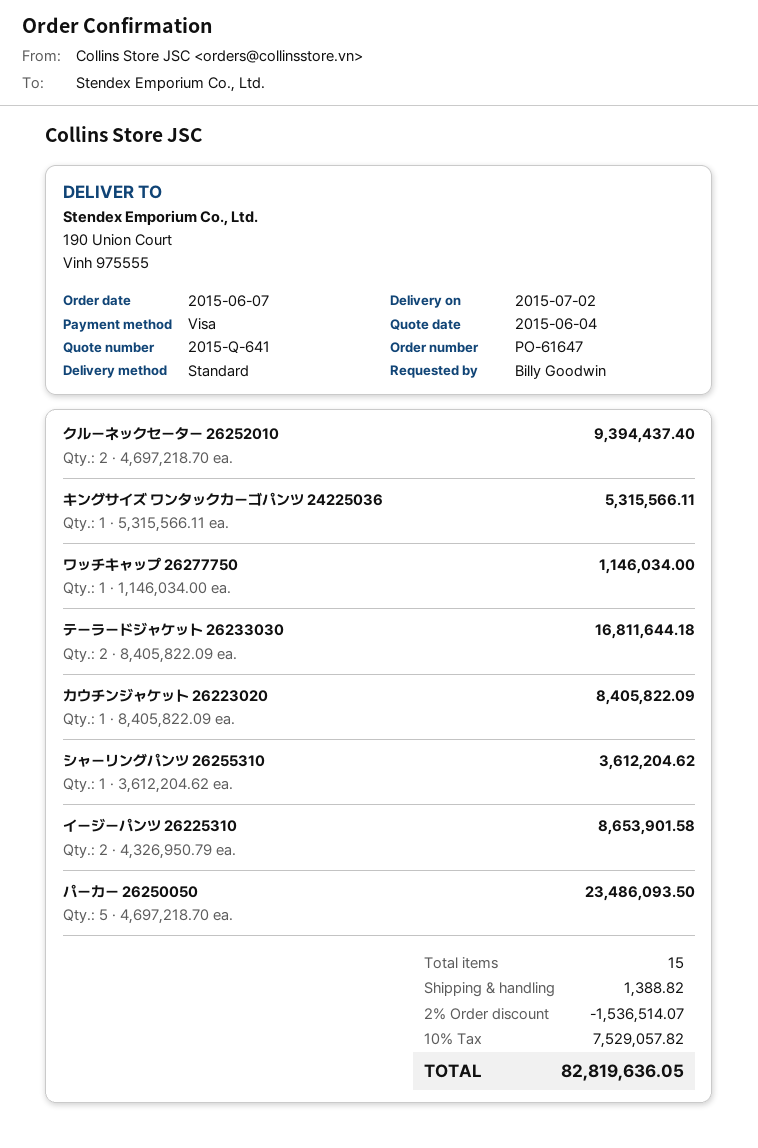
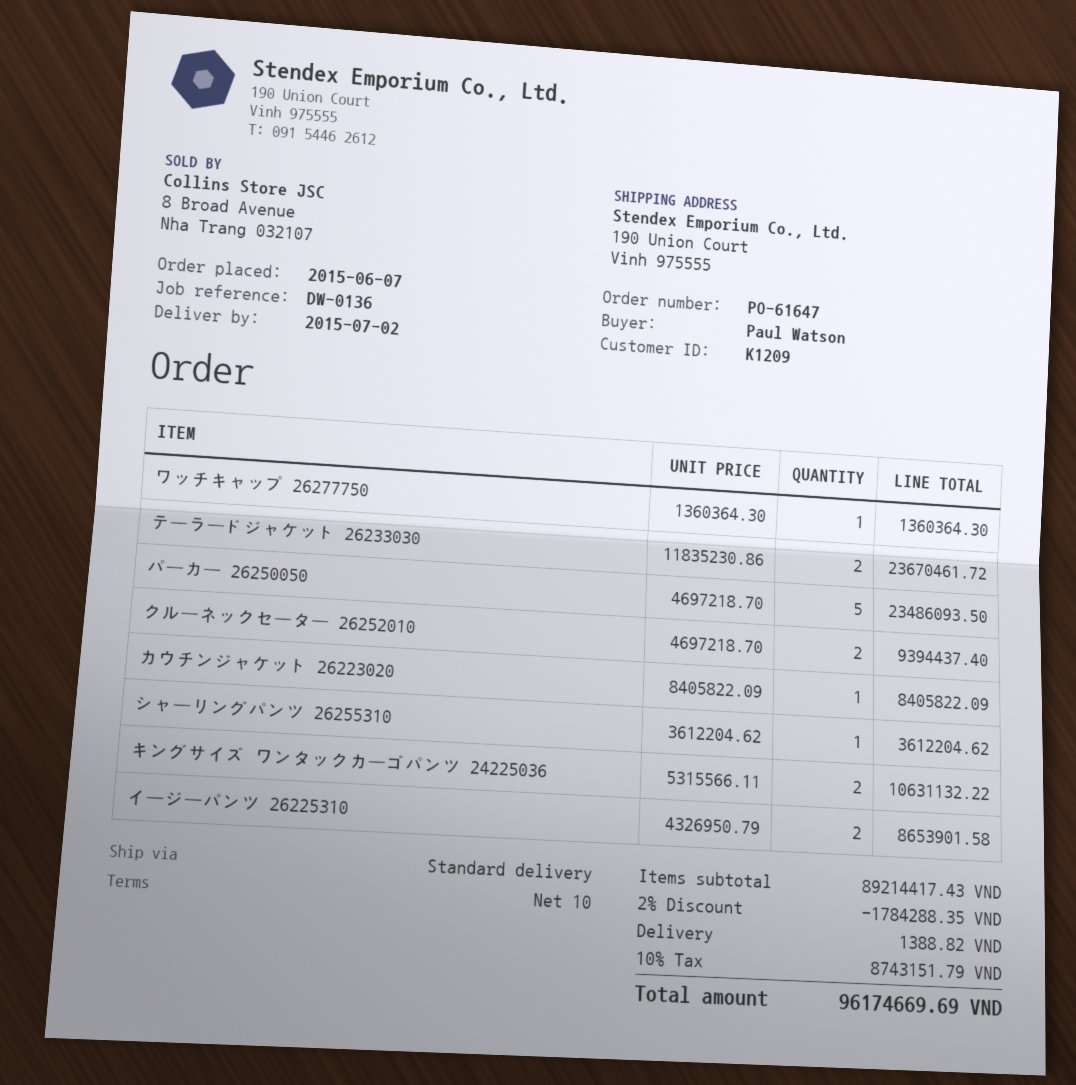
ordered by: Billy Goodwin -> Paul Watson
キングサイズ ワンタックカーゴパンツ 24225036: 1 x 5315566.11 = 5315566.11 -> 2 x 5315566.11 = 10631132.22
ワッチキャップ 26277750: 1 x 1146034.00 = 1146034.00 -> 1 x 1360364.30 = 1360364.30
テーラードジャケット 26233030: 2 x 8405822.09 = 16811644.18 -> 2 x 11835230.86 = 23670461.72
discount: 2% = 1536514.07 -> 2% = 1784288.35
tax: 10% = 7529057.82 -> 10% = 8743151.79
total: 82819636.05 -> 96174669.69

